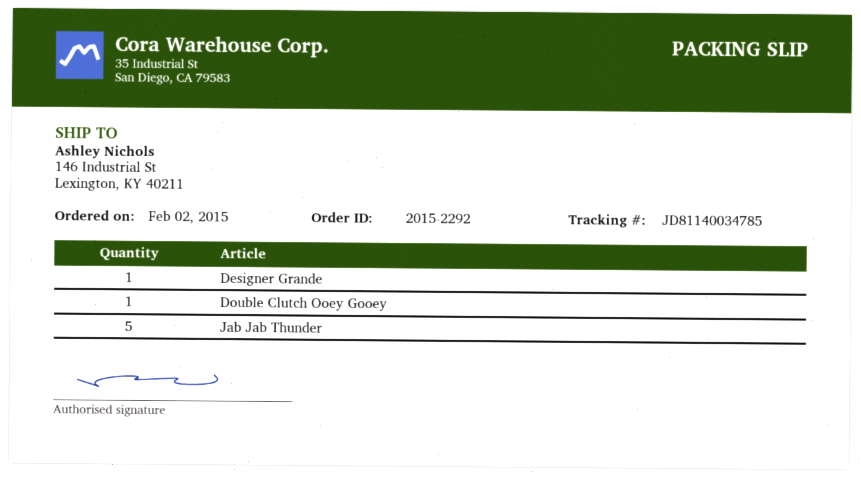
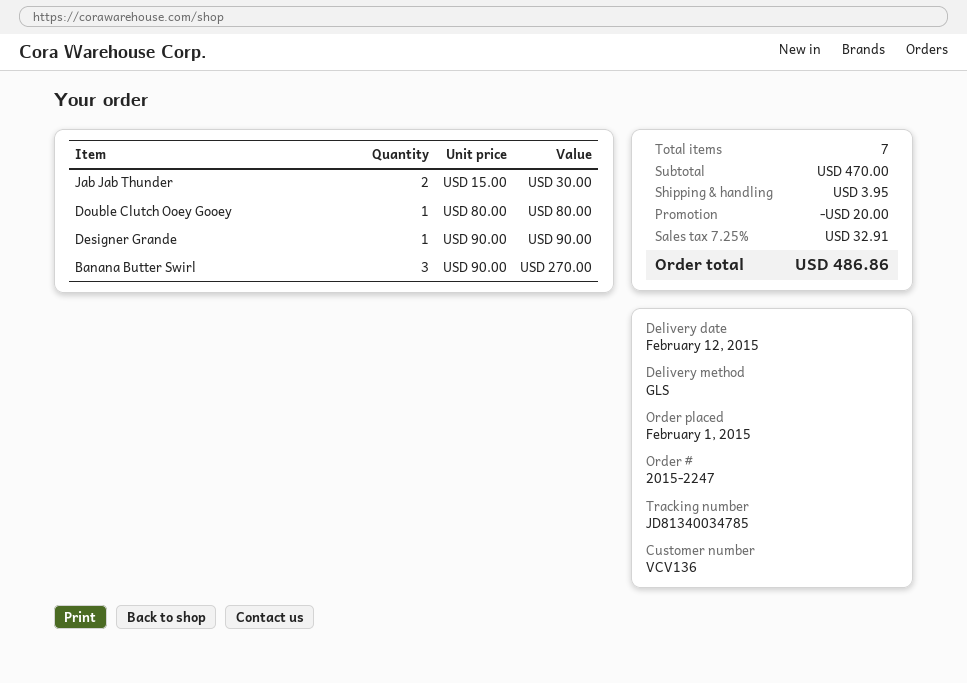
order number: 2015-2292 -> 2015-2247
order date: 2015-02-02 -> 2015-02-01
tracking number: JD81140034785 -> JD81340034785
Jab Jab Thunder: 5 -> 2
Banana Butter Swirl: none -> 3

